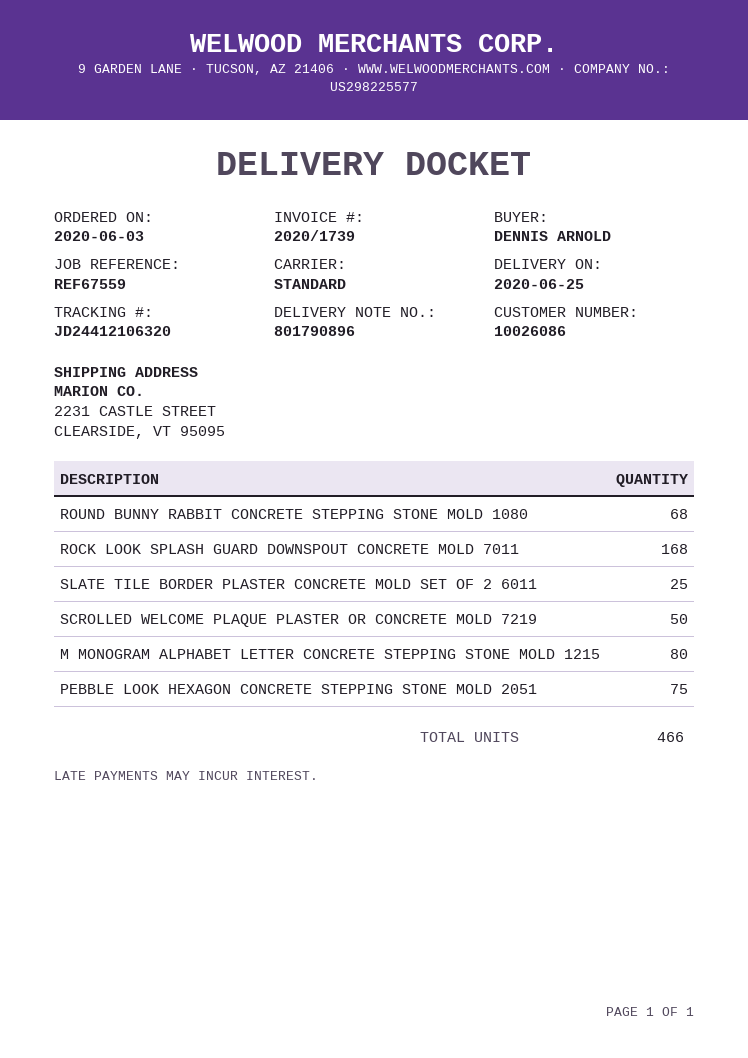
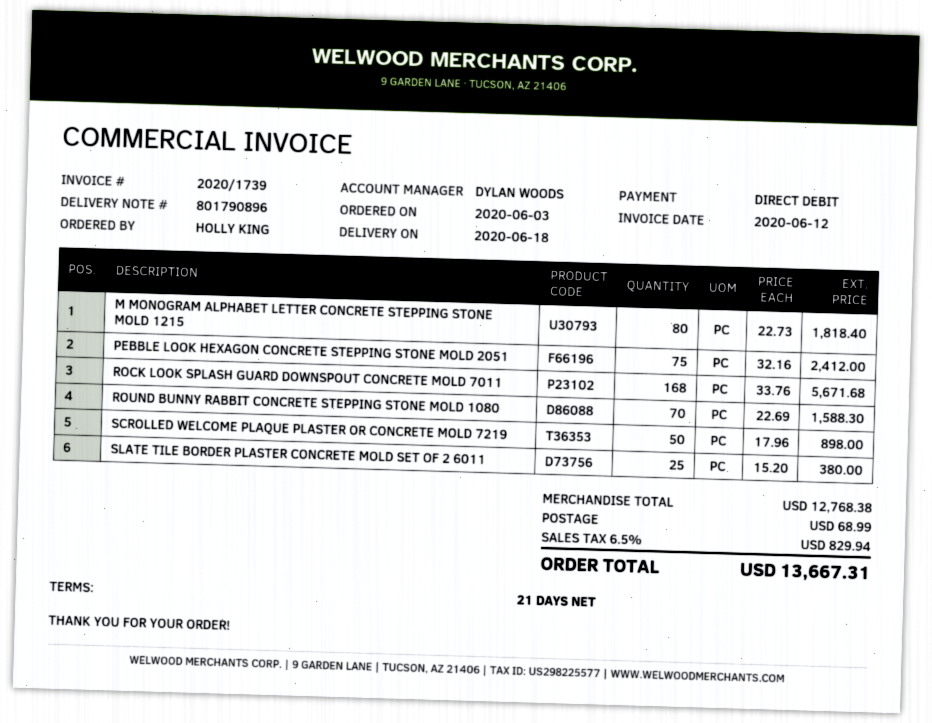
delivery date: 2020-06-25 -> 2020-06-18
ordered by: DENNIS ARNOLD -> HOLLY KING
ROUND BUNNY RABBIT CONCRETE STEPPING STONE MOLD 1080: 68 -> 70

